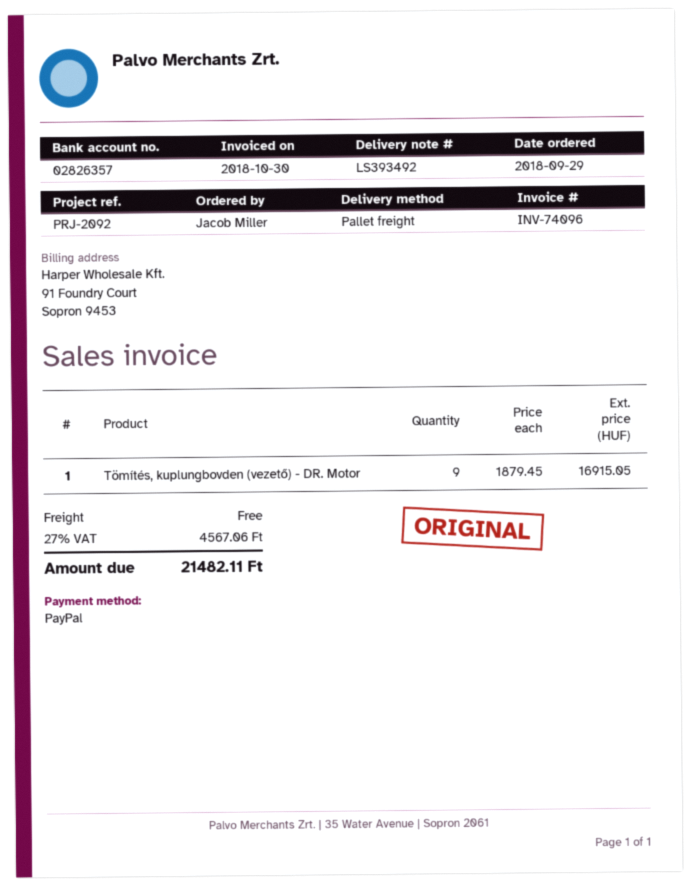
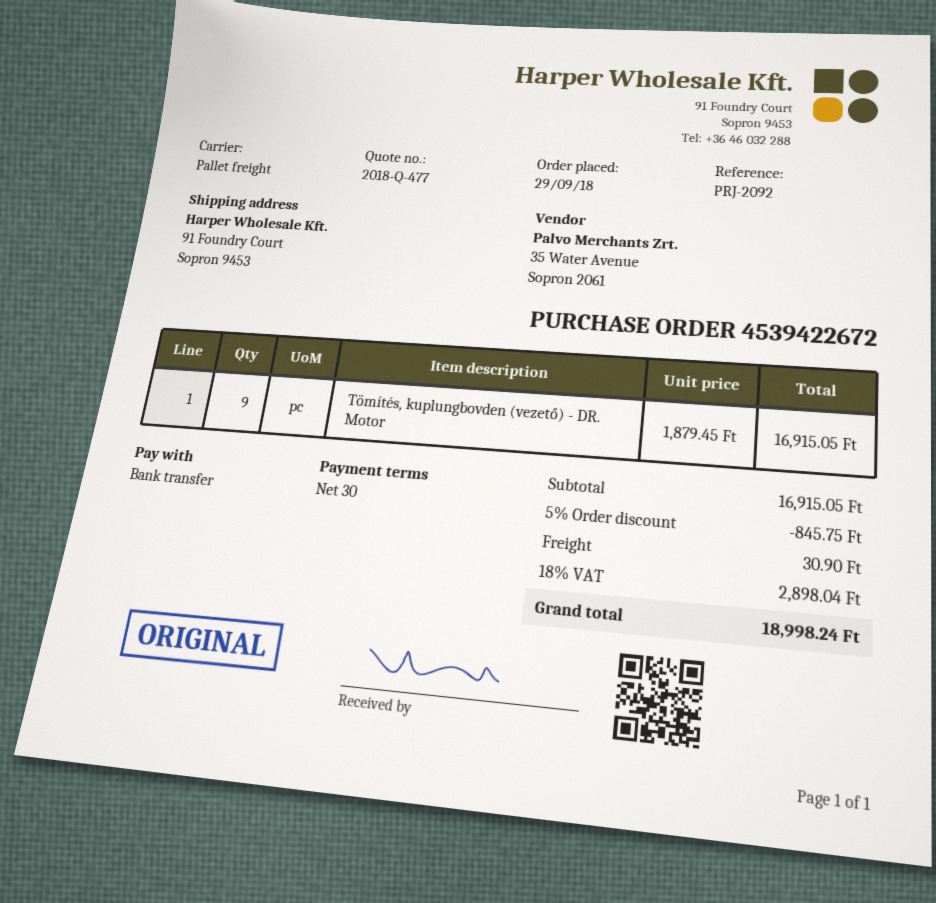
payment method: PayPal -> bank transfer
discount: none -> 5% = 845.75
shipping: 0.00 -> 30.90
tax: 27% = 4567.06 -> 18% = 2898.04
total: 21482.11 -> 18998.24

